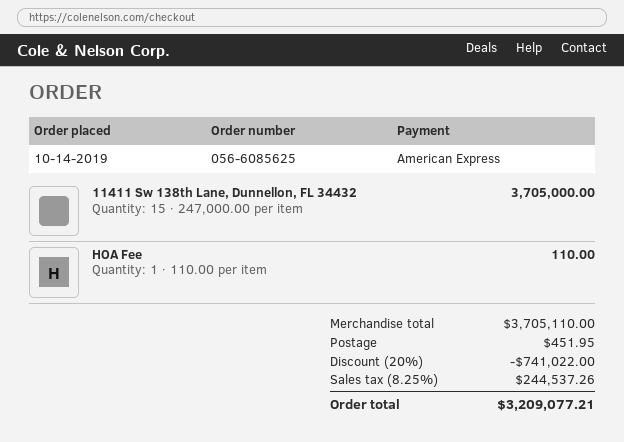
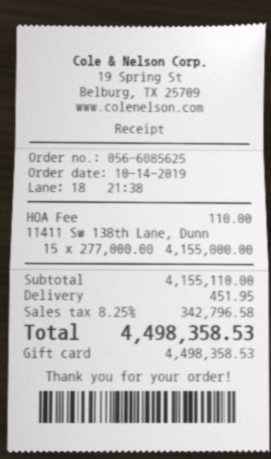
payment method: American Express -> gift card
11411 Sw 138th Lane, Dunnellon, FL 34432: 15 x 247000.00 = 3705000.00 -> 15 x 277000.00 = 4155000.00
subtotal: 3705110.00 -> 4155110.00
discount: 20% = 741022.00 -> none
tax: 8.25% = 244537.26 -> 8.25% = 342796.58
total: 3209077.21 -> 4498358.53

